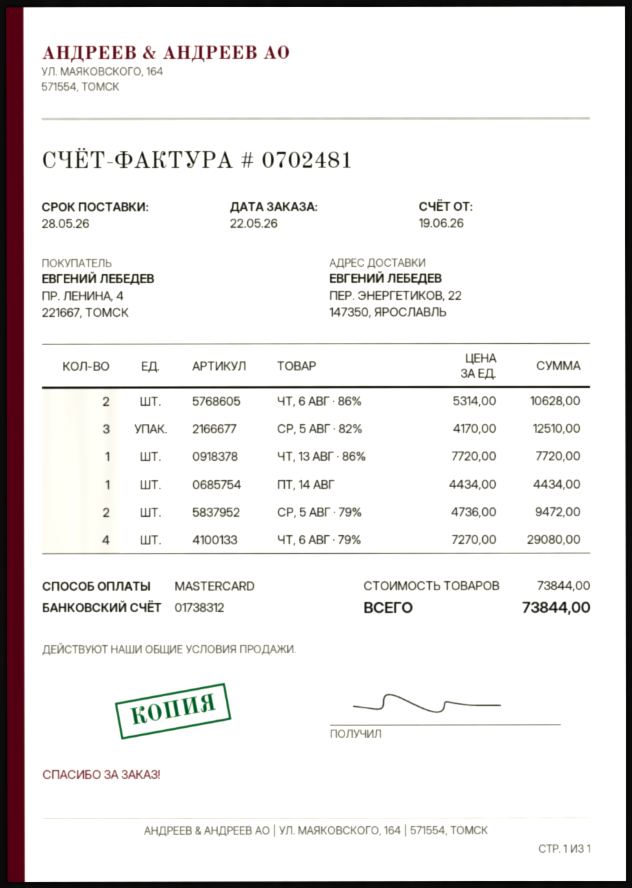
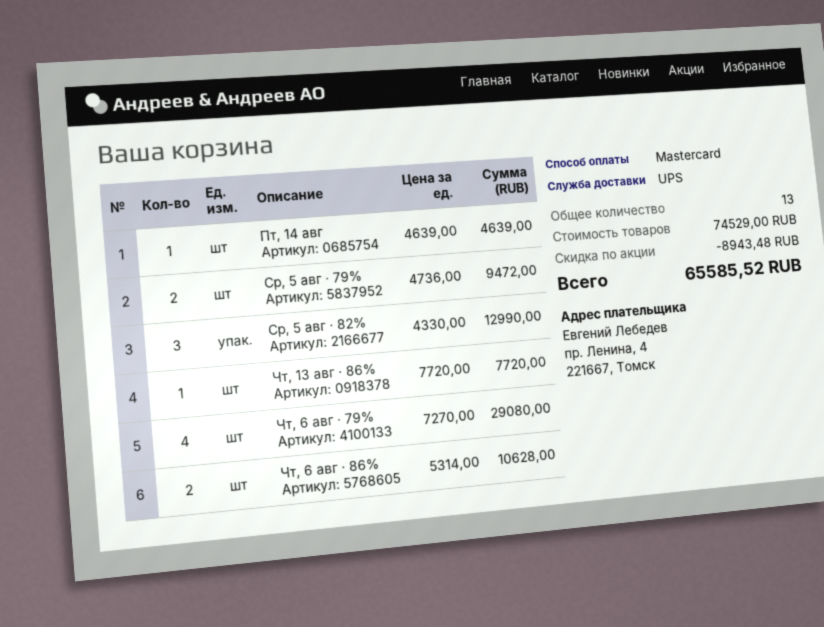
СР, 5 АВГ · 82%: 3 x 4170.00 = 12510.00 -> 3 x 4330.00 = 12990.00
ПТ, 14 АВГ: 1 x 4434.00 = 4434.00 -> 1 x 4639.00 = 4639.00
subtotal: 73844.00 -> 74529.00
discount: none -> 8943.48
total: 73844.00 -> 65585.52

